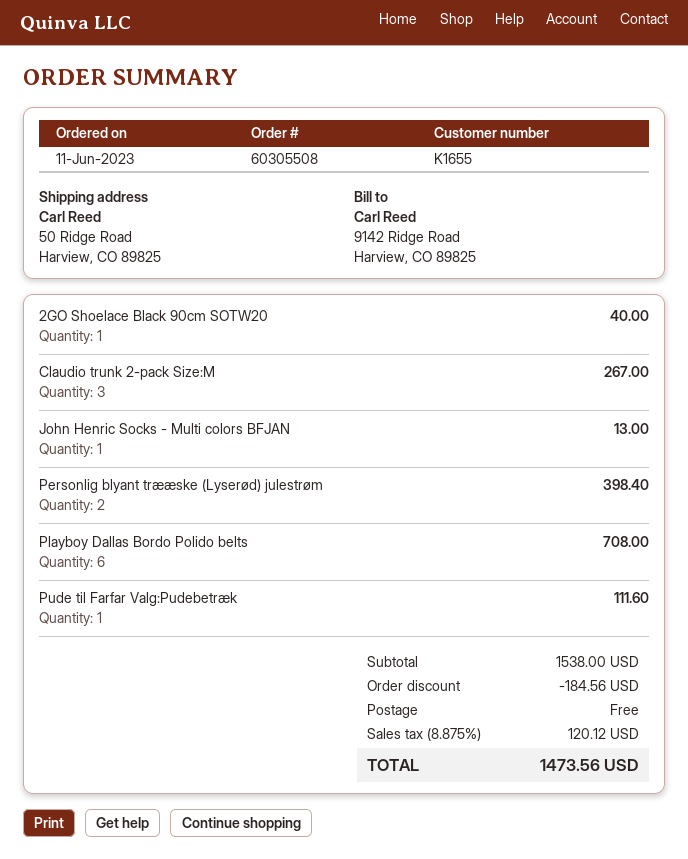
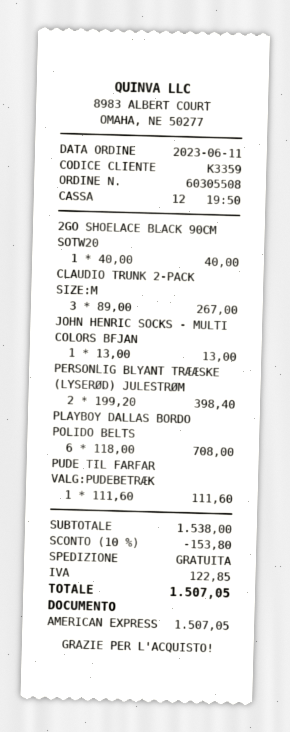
customer number: K1655 -> K3359
discount: 184.56 -> 153.80
tax: 120.12 -> 122.85
total: 1473.56 -> 1507.05

